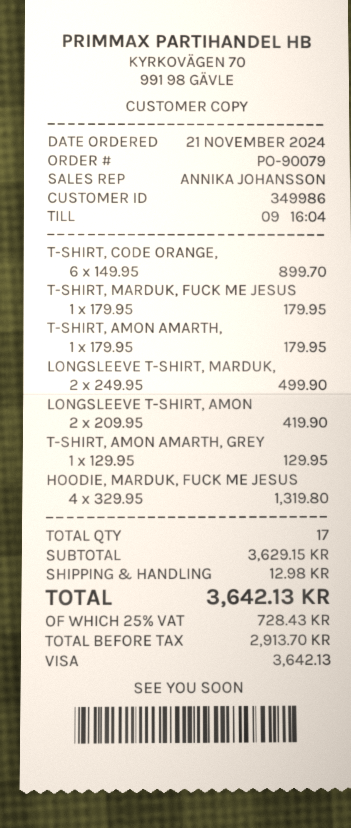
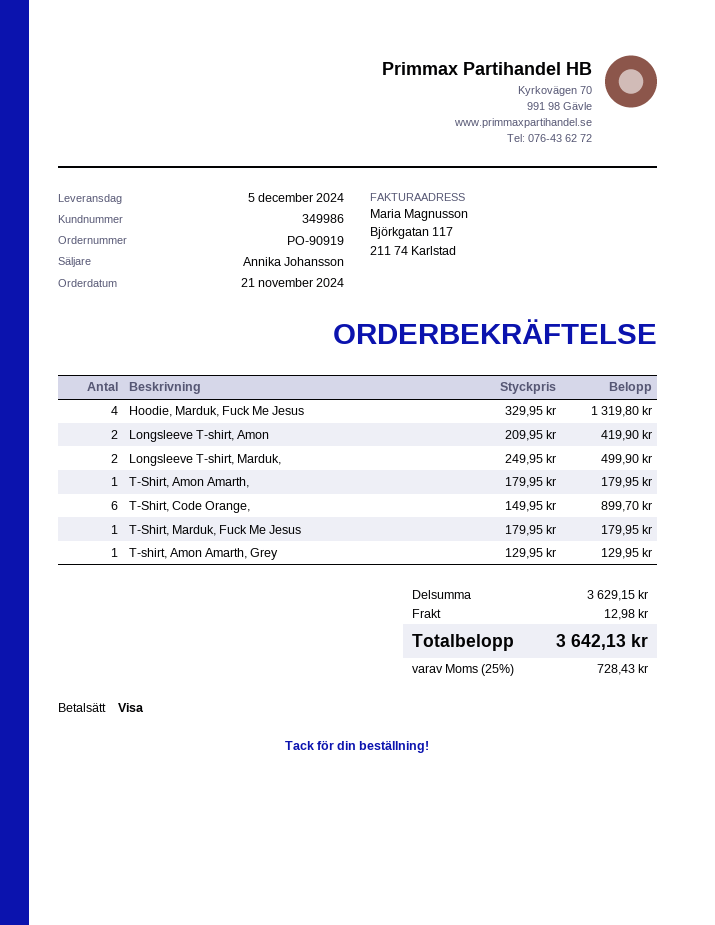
order number: PO-90079 -> PO-90919

